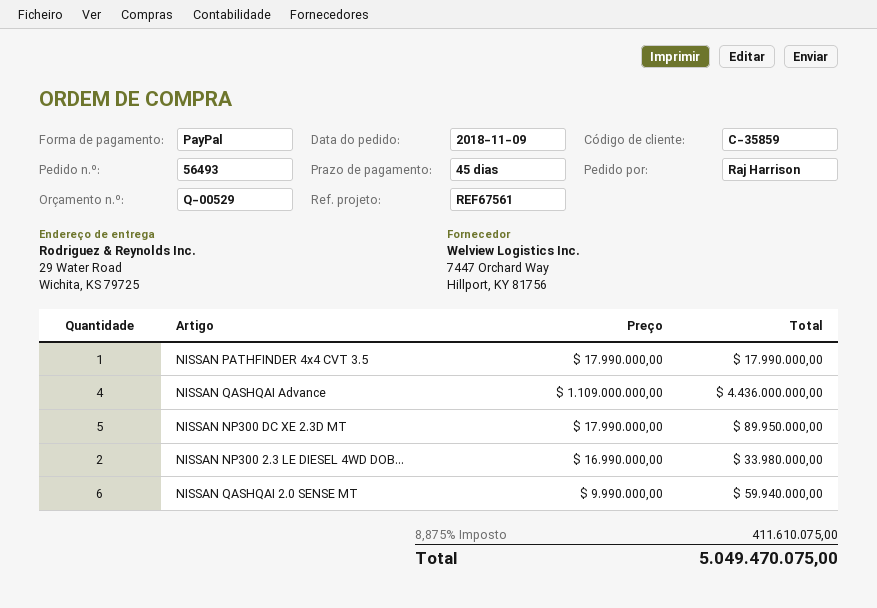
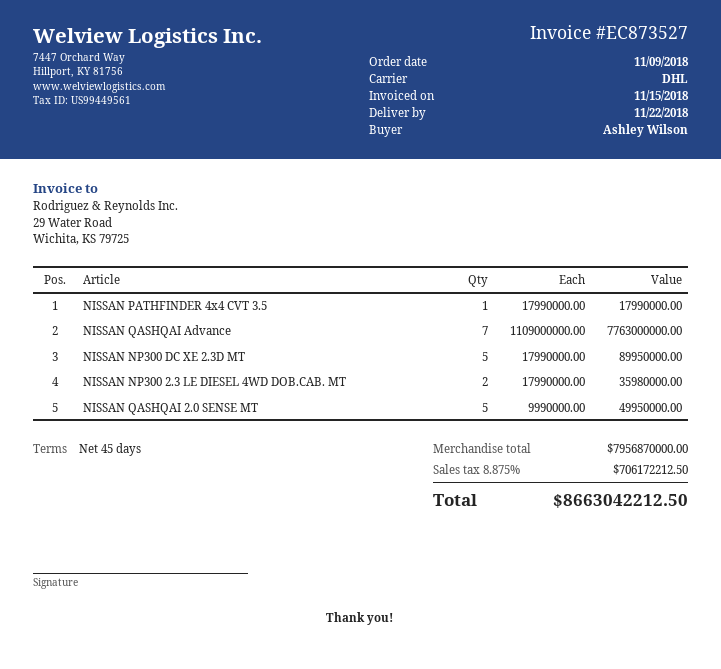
ordered by: Raj Harrison -> Ashley Wilson
NISSAN QASHQAI Advance: 4 x 1109000000.00 = 4436000000.00 -> 7 x 1109000000.00 = 7763000000.00
NISSAN NP300 2.3 LE DIESEL 4WD DOB...: 2 x 16990000.00 = 33980000.00 -> 2 x 17990000.00 = 35980000.00
NISSAN QASHQAI 2.0 SENSE MT: 6 x 9990000.00 = 59940000.00 -> 5 x 9990000.00 = 49950000.00
tax: 8.875% = 411610075.00 -> 8.875% = 706172212.50
total: 5049470075.00 -> 8663042212.50

